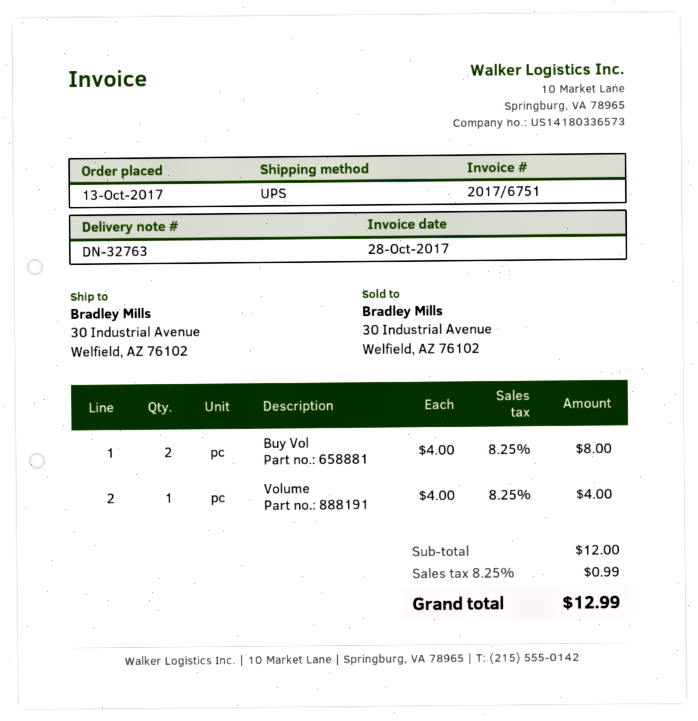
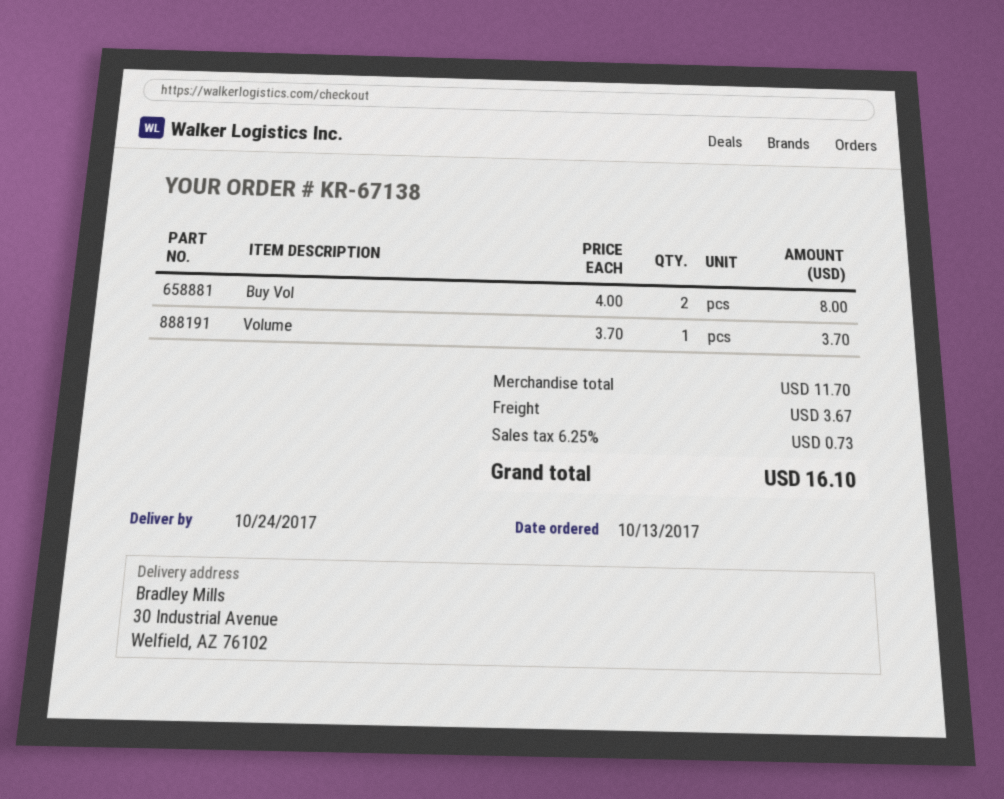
Volume: 1 x 4.00 = 4.00 -> 1 x 3.70 = 3.70
subtotal: 12.00 -> 11.70
shipping: none -> 3.67
tax: 8.25% = 0.99 -> 6.25% = 0.73
total: 12.99 -> 16.10

